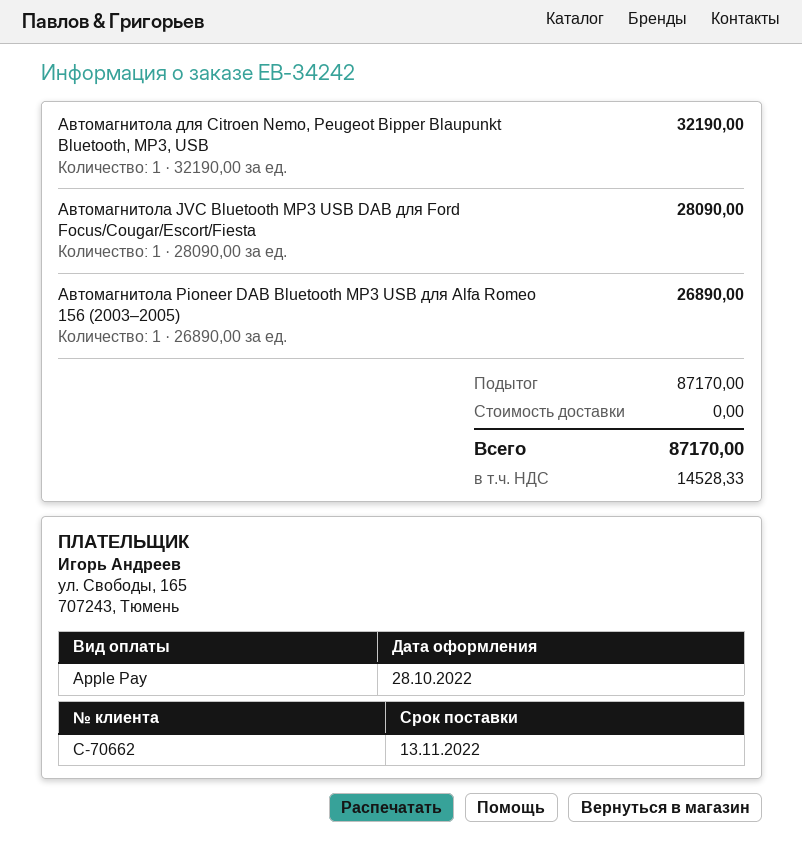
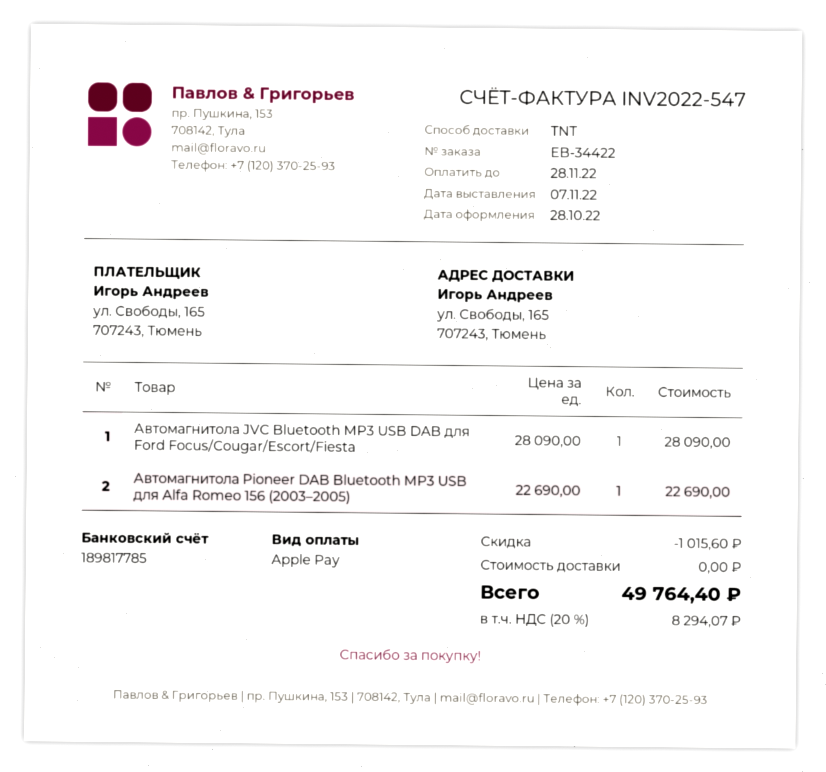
order number: EB-34242 -> EB-34422
Автомагнитола для Citroen Nemo, Peugeot Bipper Blaupunkt Bluetooth, MP3, USB: 1 x 32190.00 = 32190.00 -> none
Автомагнитола Pioneer DAB Bluetooth MP3 USB для Alfa Romeo 156 (2003–2005): 1 x 26890.00 = 26890.00 -> 1 x 22690.00 = 22690.00
discount: none -> 1015.60
tax: 14528.33 -> 8294.07
total: 87170.00 -> 49764.40

